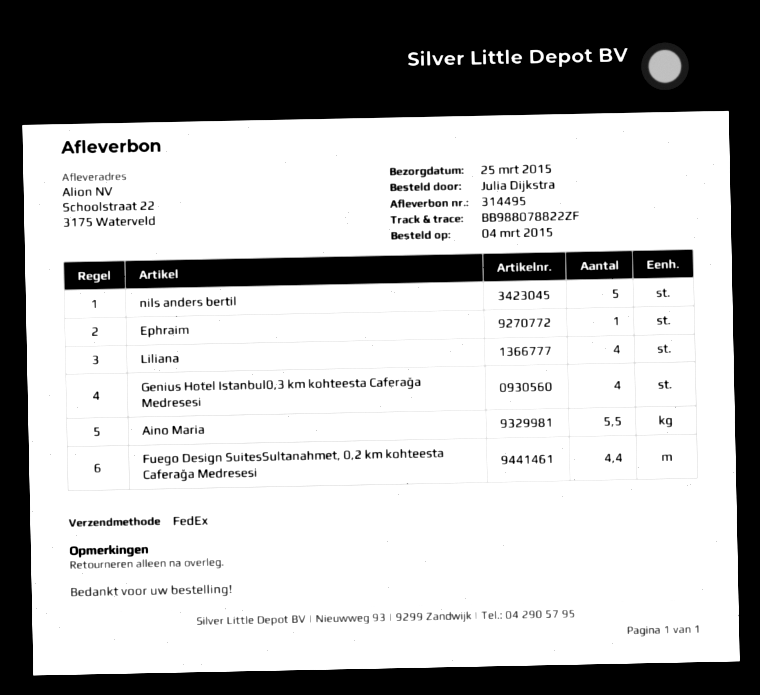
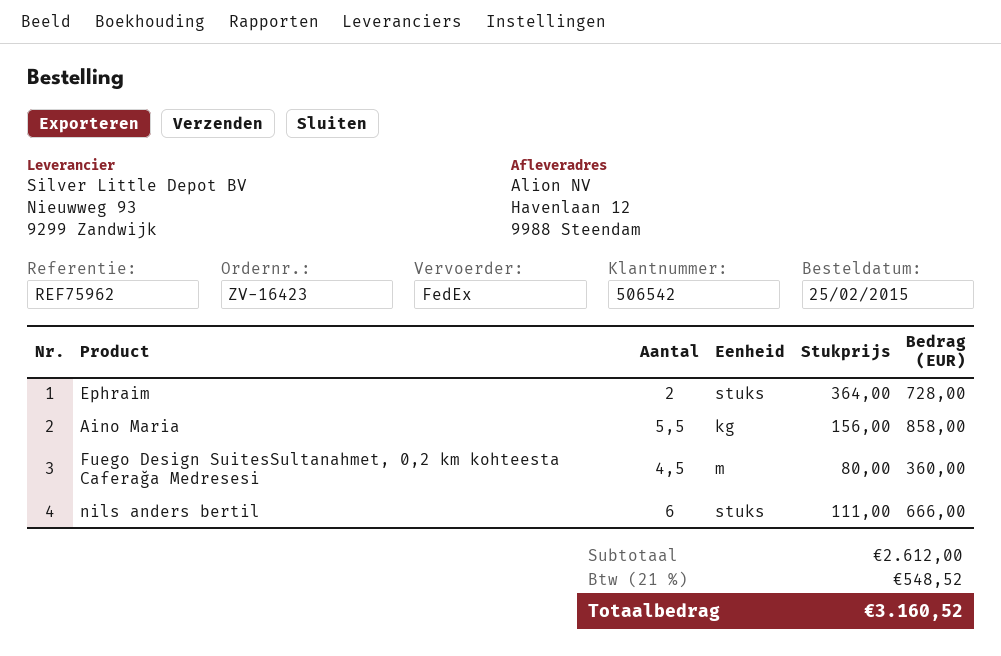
order date: 2015-03-04 -> 2015-02-25
ship to: Schoolstraat 22, 3175 Waterveld -> Havenlaan 12, 9988 Steendam
nils anders bertil: 5 -> 6
Ephraim: 1 -> 2
Liliana: 4 -> none
Genius Hotel Istanbul0,3 km kohteesta Caferağa Medresesi: 4 -> none
Fuego Design SuitesSultanahmet, 0,2 km kohteesta Caferağa Medresesi: 4.4 -> 4.5

